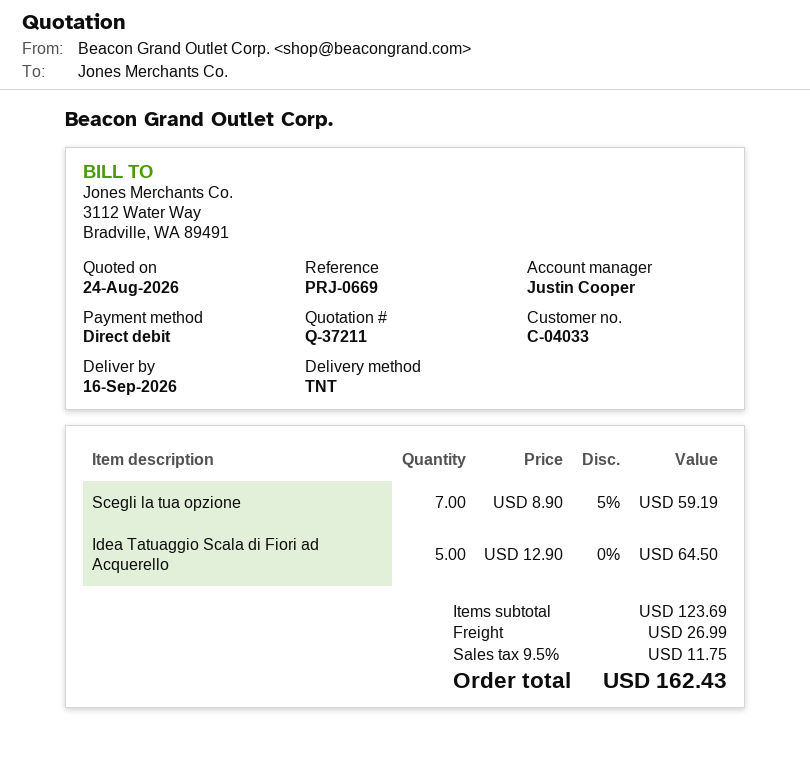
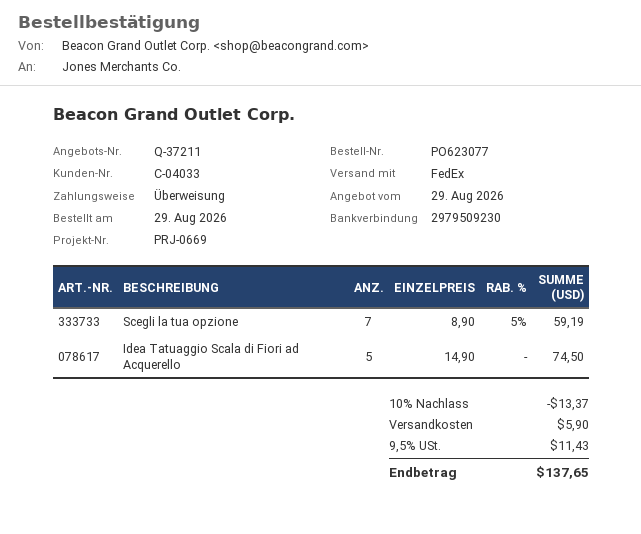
quote date: 2026-08-24 -> 2026-08-29
payment method: direct debit -> bank transfer
shipping method: TNT -> FedEx
Idea Tatuaggio Scala di Fiori ad Acquerello: 5 x 12.90 = 64.50 -> 5 x 14.90 = 74.50
discount: none -> 10% = 13.37
shipping: 26.99 -> 5.90
tax: 9.5% = 11.75 -> 9.5% = 11.43
total: 162.43 -> 137.65

